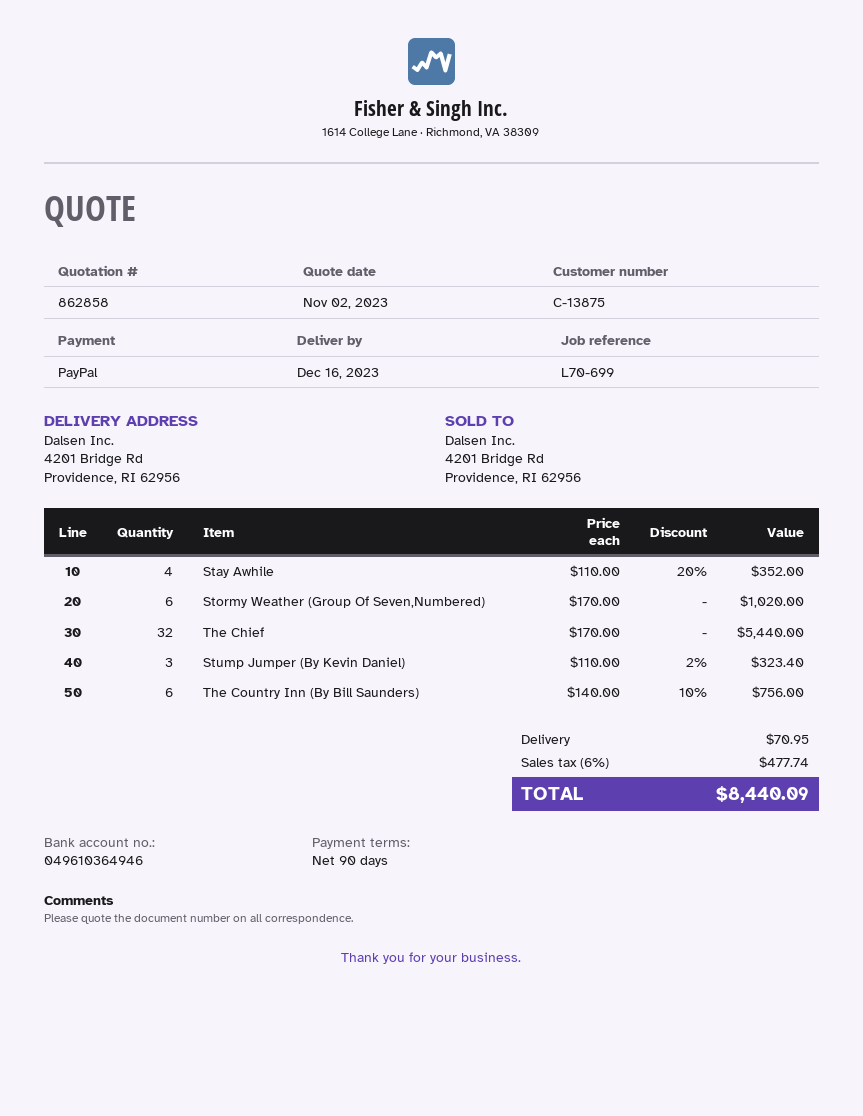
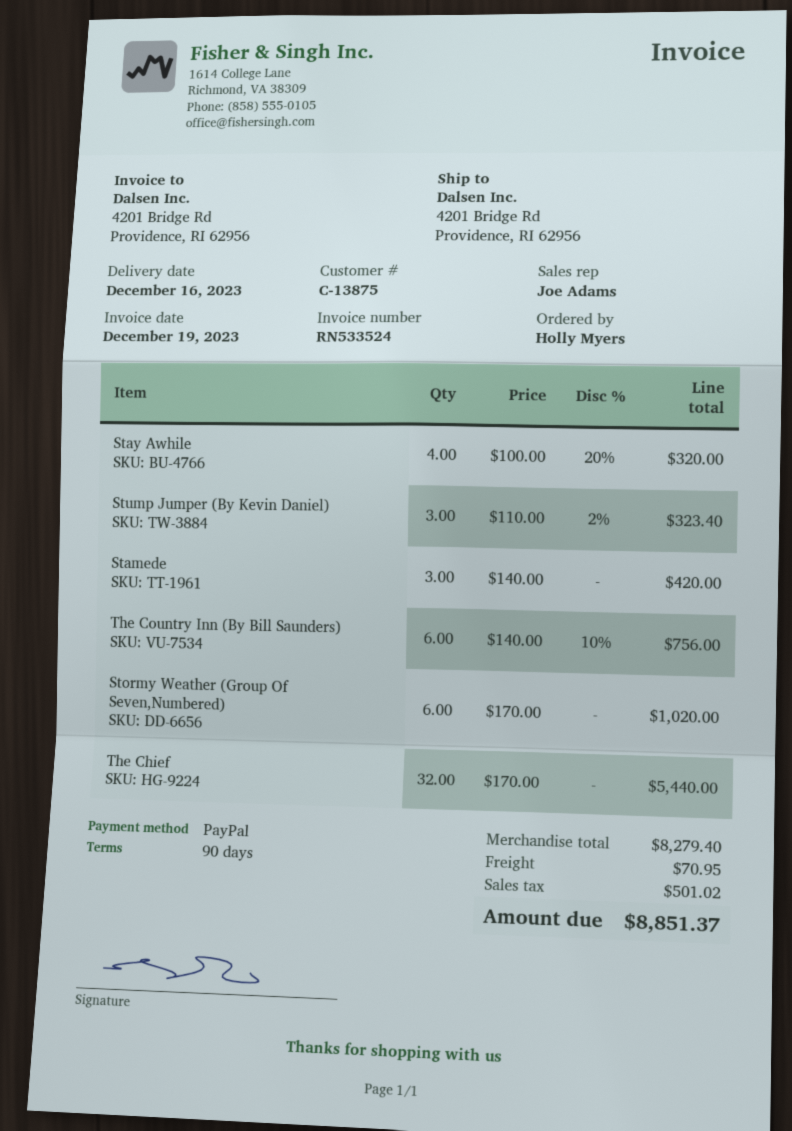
Stay Awhile: 4 x 110.00 - 20% = 352.00 -> 4 x 100.00 - 20% = 320.00
Stamede: none -> 3 x 140.00 = 420.00
tax: 477.74 -> 501.02
total: 8440.09 -> 8851.37

